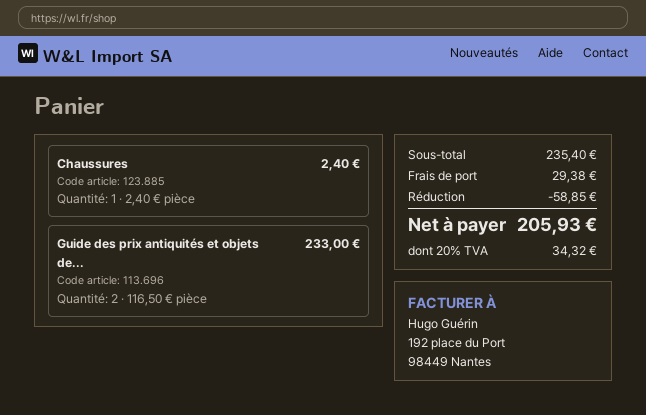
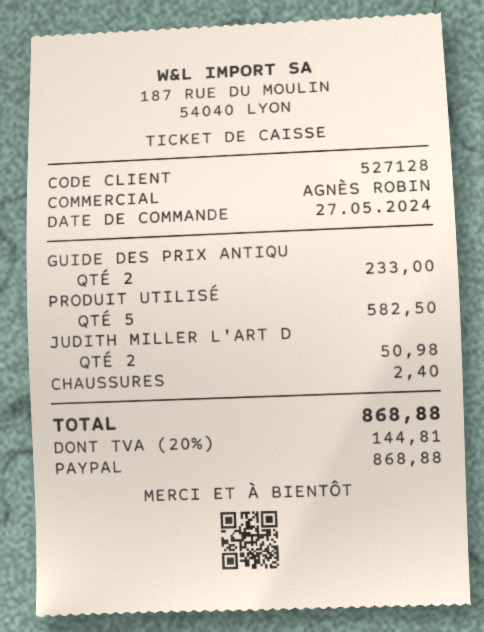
PRODUIT UTILISÉ: none -> 5 for 582.50
JUDITH MILLER L'ART D: none -> 2 for 50.98
discount: 58.85 -> none
shipping: 29.38 -> none
tax: 20% = 34.32 -> 20% = 144.81
total: 205.93 -> 868.88

